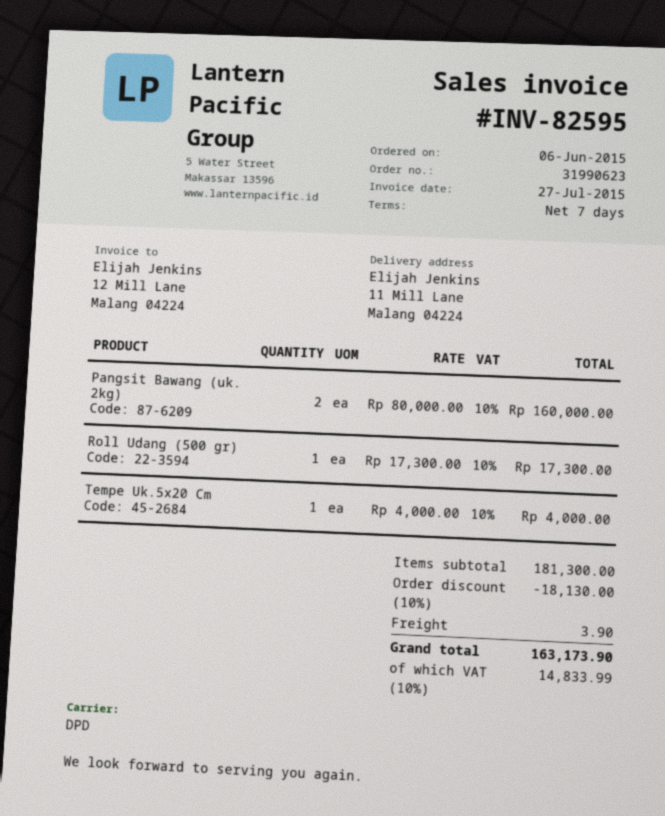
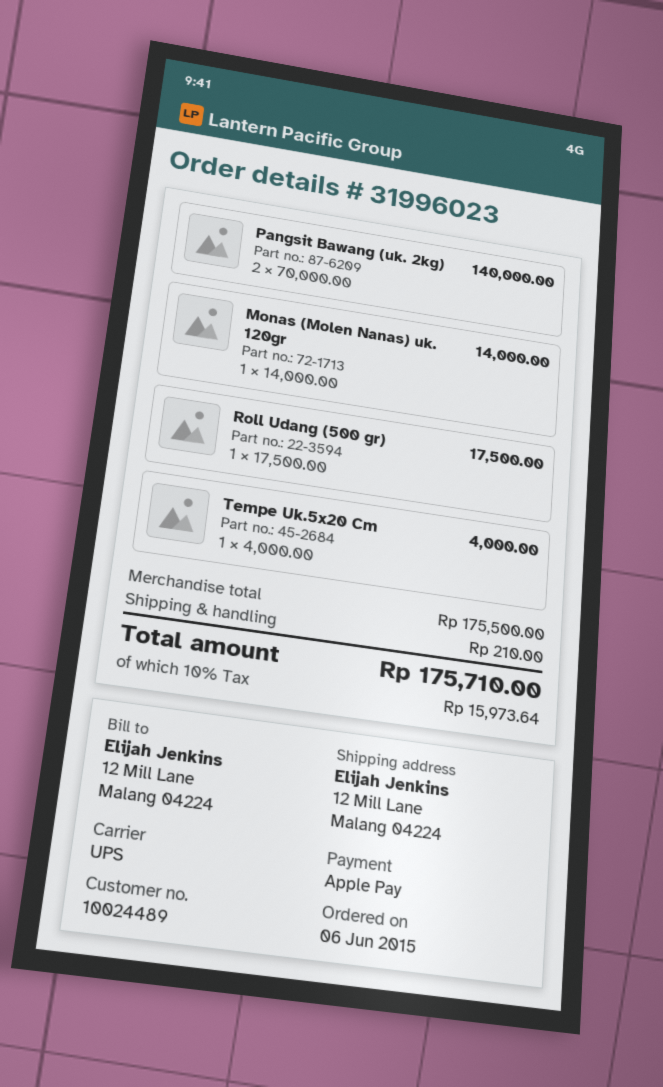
order number: 31990623 -> 31996023
shipping method: DPD -> UPS
ship to: 11 Mill Lane, Malang 04224 -> 12 Mill Lane, Malang 04224
Pangsit Bawang (uk. 2kg): 2 x 80000.00 = 160000.00 -> 2 x 70000.00 = 140000.00
Roll Udang (500 gr): 1 x 17300.00 = 17300.00 -> 1 x 17500.00 = 17500.00
Monas (Molen Nanas) uk. 120gr: none -> 1 x 14000.00 = 14000.00
subtotal: 181300.00 -> 175500.00
discount: 10% = 18130.00 -> none
shipping: 3.90 -> 210.00
tax: 10% = 14833.99 -> 10% = 15973.64
total: 163173.90 -> 175710.00

